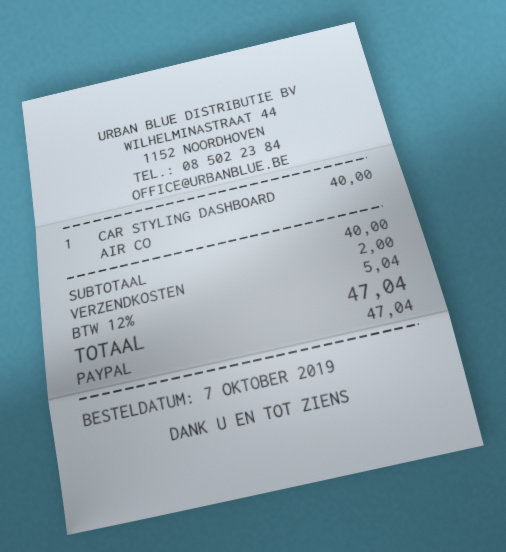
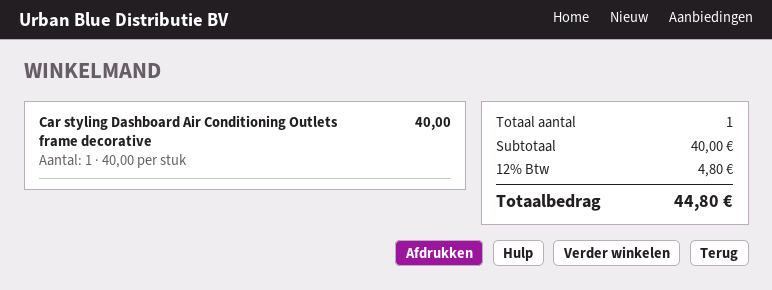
shipping: 2.00 -> none
tax: 12% = 5.04 -> 12% = 4.80
total: 47.04 -> 44.80

